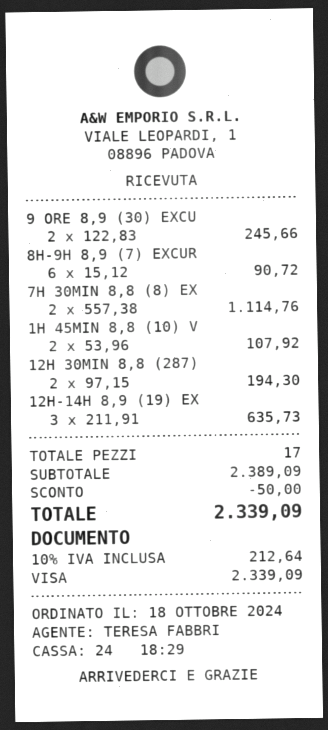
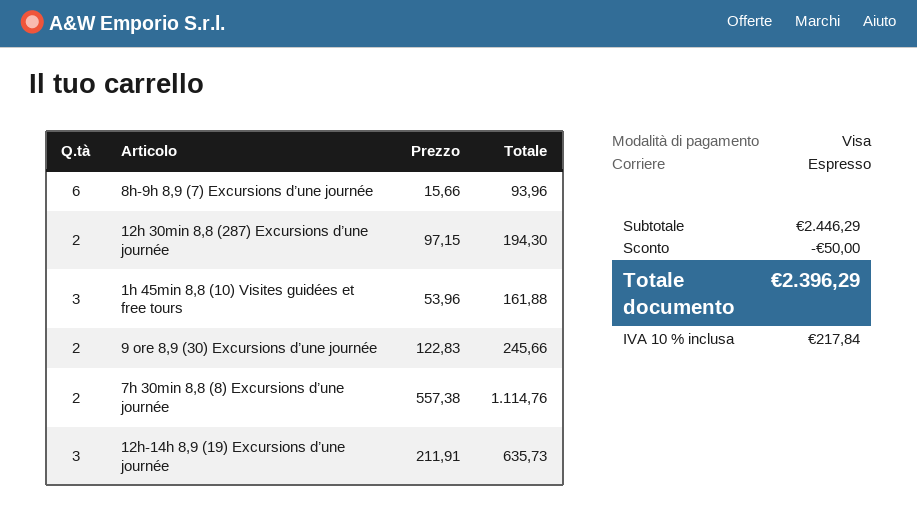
8H-9H 8,9 (7) EXCUR: 6 x 15.12 = 90.72 -> 6 x 15.66 = 93.96
1H 45MIN 8,8 (10) V: 2 x 53.96 = 107.92 -> 3 x 53.96 = 161.88
subtotal: 2389.09 -> 2446.29
tax: 10% = 212.64 -> 10% = 217.84
total: 2339.09 -> 2396.29

